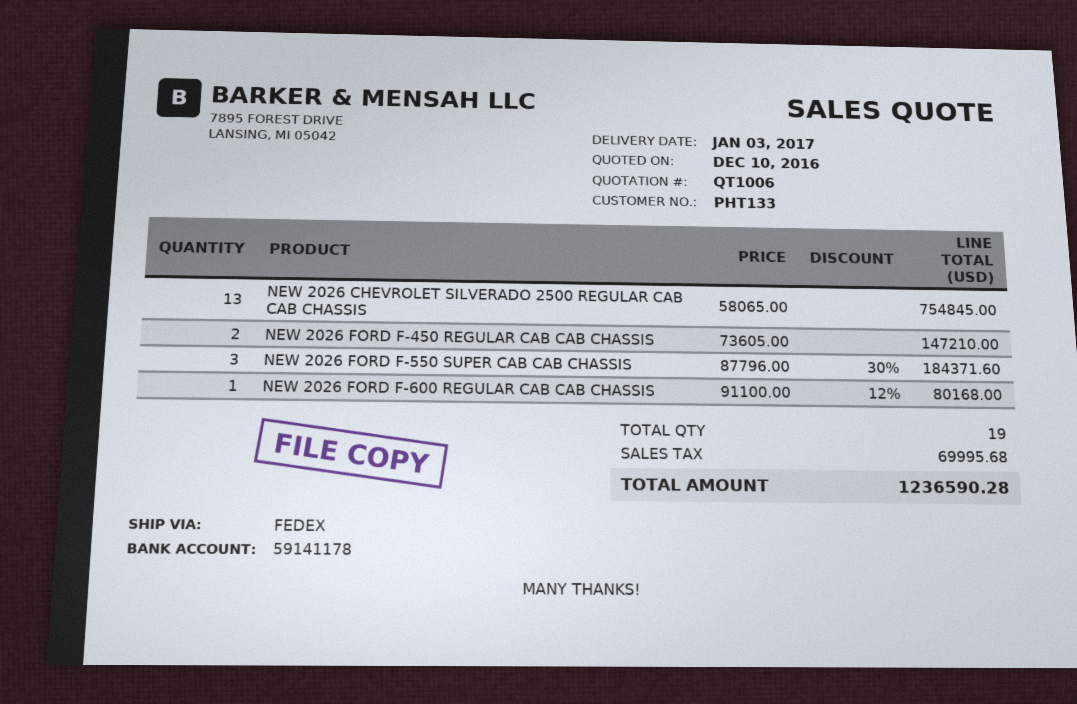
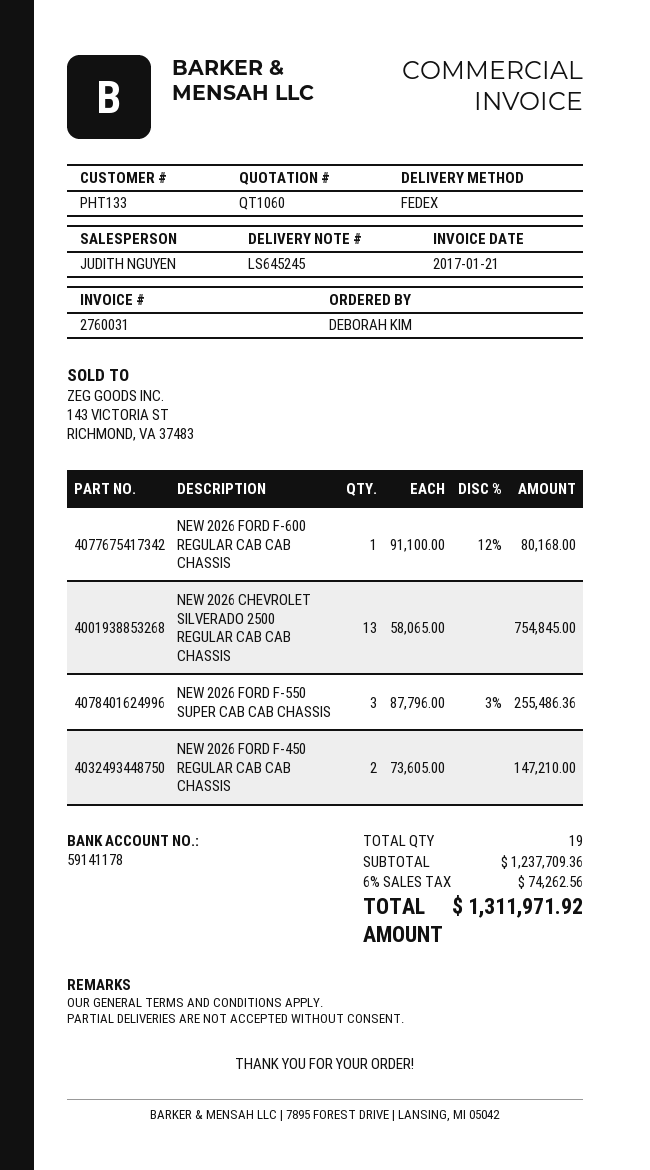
quote number: QT1006 -> QT1060
NEW 2026 FORD F-550 SUPER CAB CAB CHASSIS: 3 x 87796.00 - 30% = 184371.60 -> 3 x 87796.00 - 3% = 255486.36
tax: 69995.68 -> 74262.56
total: 1236590.28 -> 1311971.92

